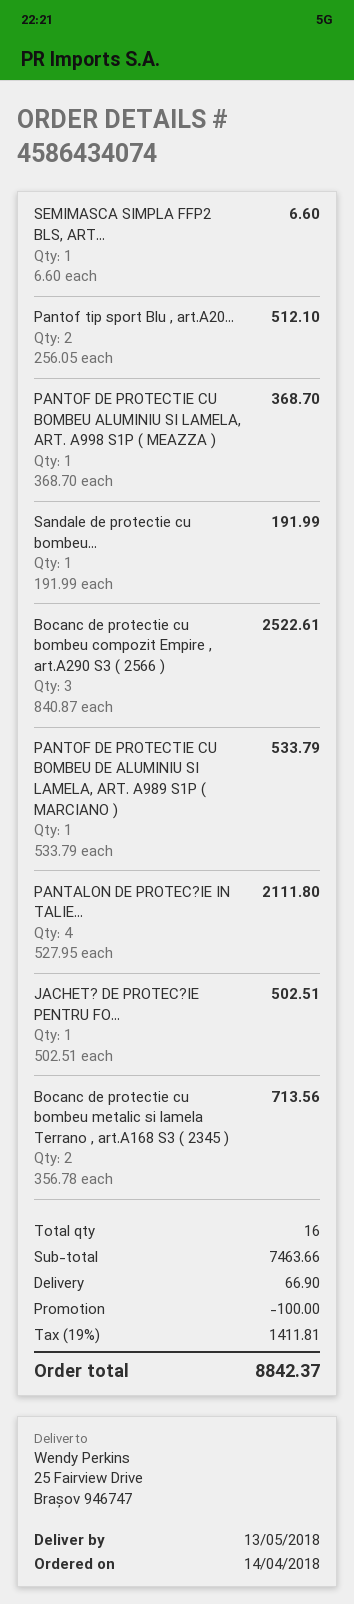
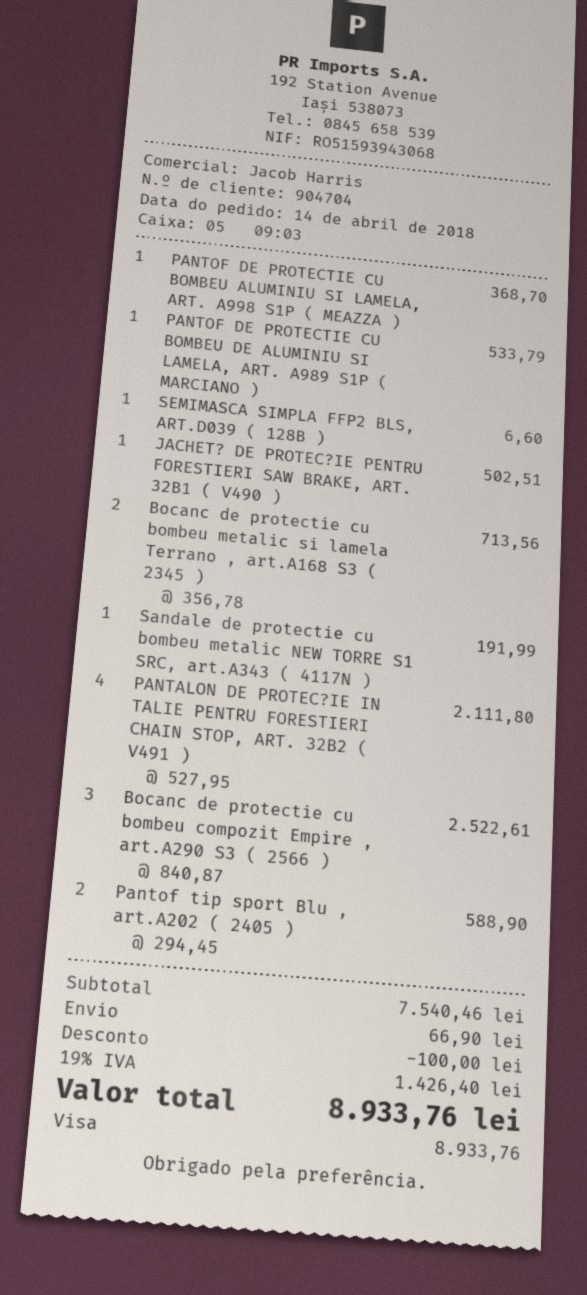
Pantof tip sport Blu , art.A20...: 2 x 256.05 = 512.10 -> 2 x 294.45 = 588.90
subtotal: 7463.66 -> 7540.46
tax: 19% = 1411.81 -> 19% = 1426.40
total: 8842.37 -> 8933.76

